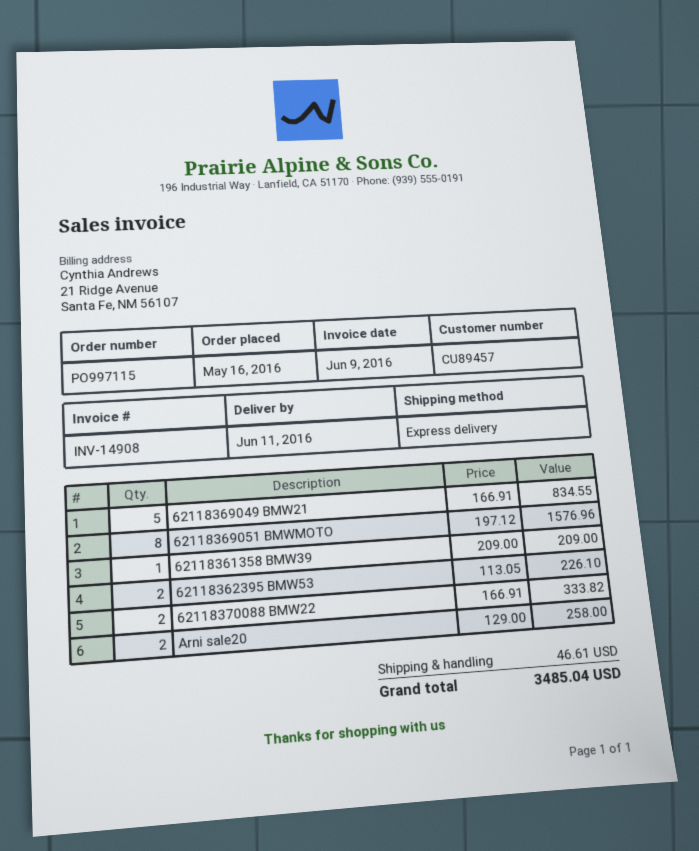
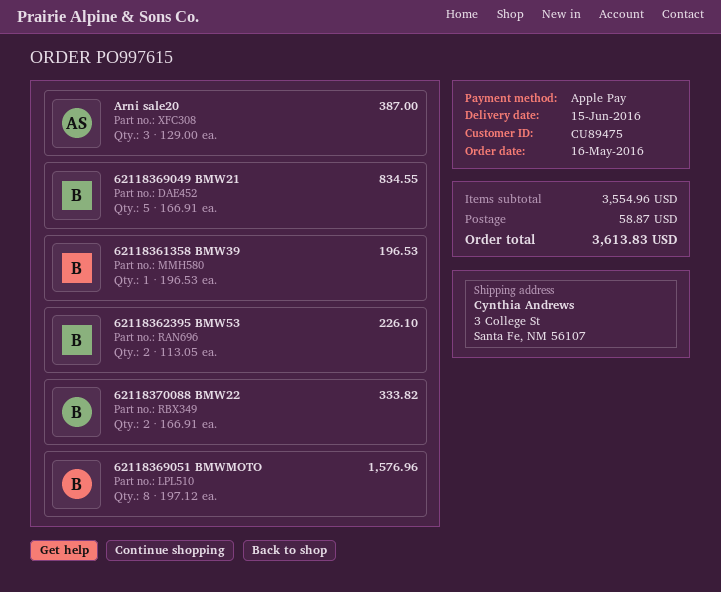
order number: PO997115 -> PO997615
delivery date: 2016-06-11 -> 2016-06-15
customer number: CU89457 -> CU89475
62118361358 BMW39: 1 x 209.00 = 209.00 -> 1 x 196.53 = 196.53
Arni sale20: 2 x 129.00 = 258.00 -> 3 x 129.00 = 387.00
shipping: 46.61 -> 58.87
total: 3485.04 -> 3613.83

